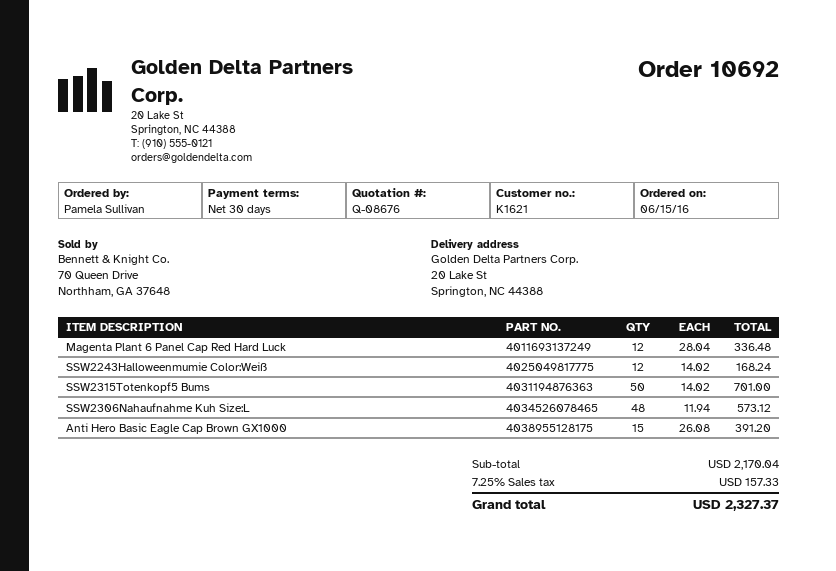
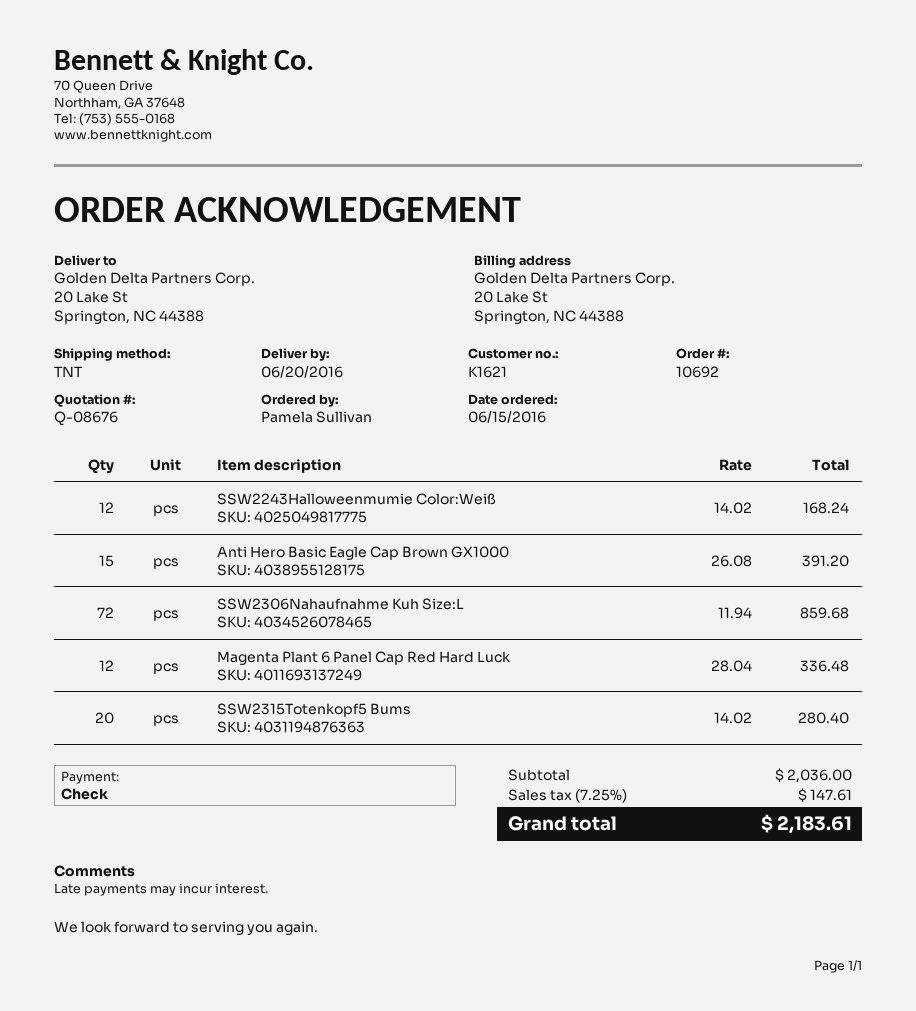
SSW2315Totenkopf5 Bums: 50 x 14.02 = 701.00 -> 20 x 14.02 = 280.40
SSW2306Nahaufnahme Kuh Size:L: 48 x 11.94 = 573.12 -> 72 x 11.94 = 859.68
subtotal: 2170.04 -> 2036.00
tax: 7.25% = 157.33 -> 7.25% = 147.61
total: 2327.37 -> 2183.61

